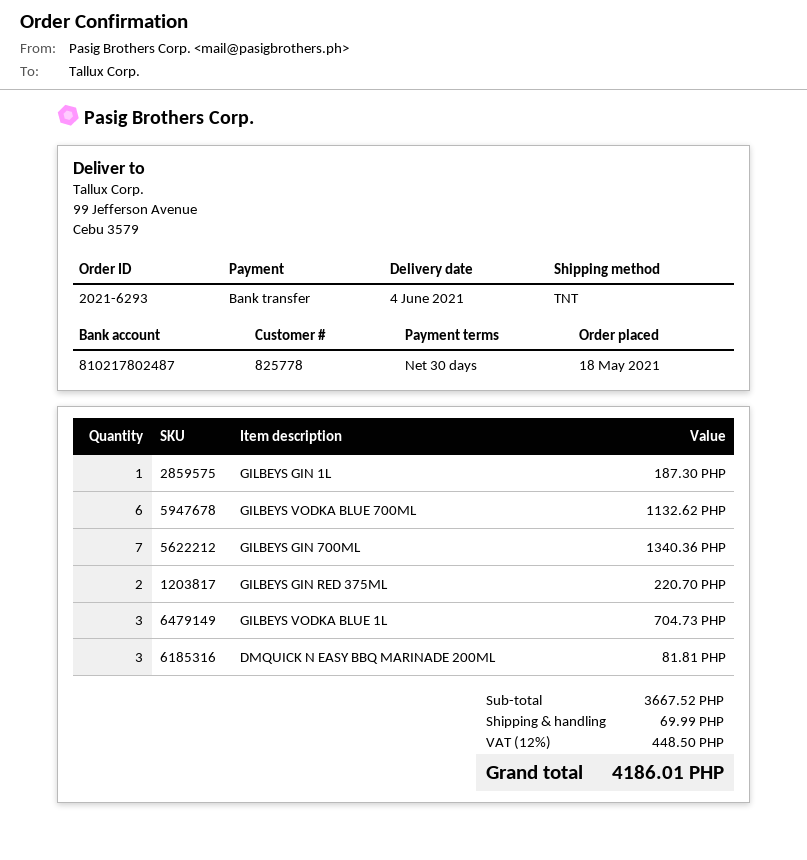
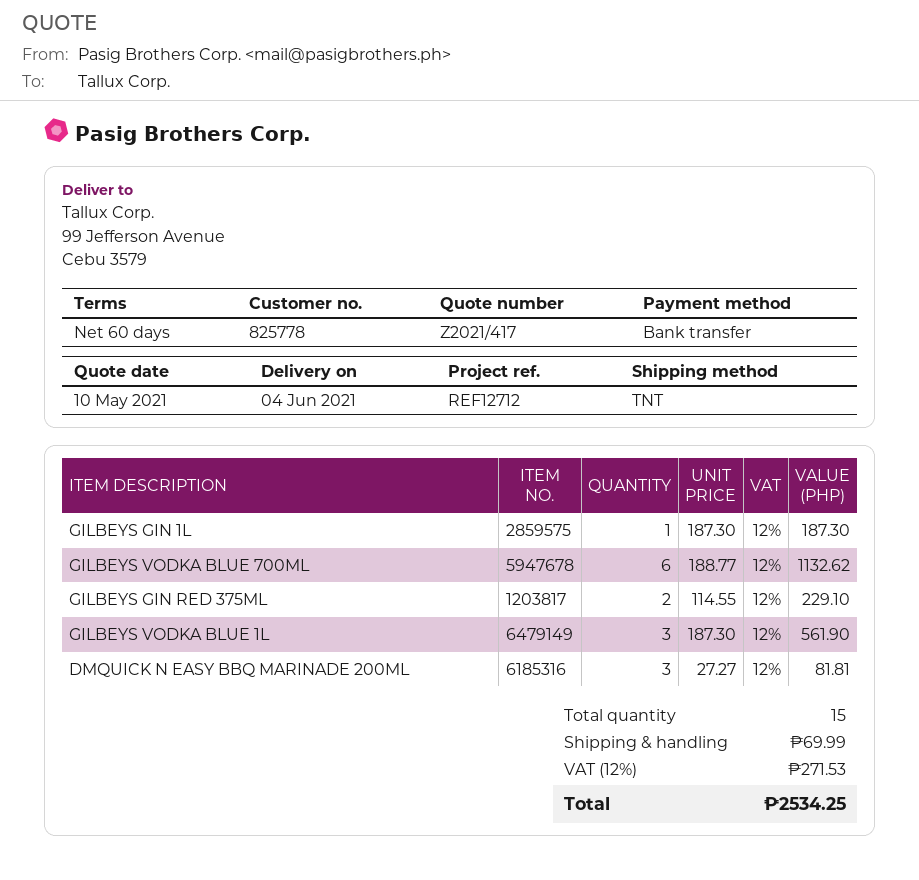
payment terms: 30 days -> 60 days
GILBEYS GIN 700ML: 7 for 1340.36 -> none
GILBEYS GIN RED 375ML: 2 for 220.70 -> 2 for 229.10
GILBEYS VODKA BLUE 1L: 3 for 704.73 -> 3 for 561.90
tax: 12% = 448.50 -> 12% = 271.53
total: 4186.01 -> 2534.25

